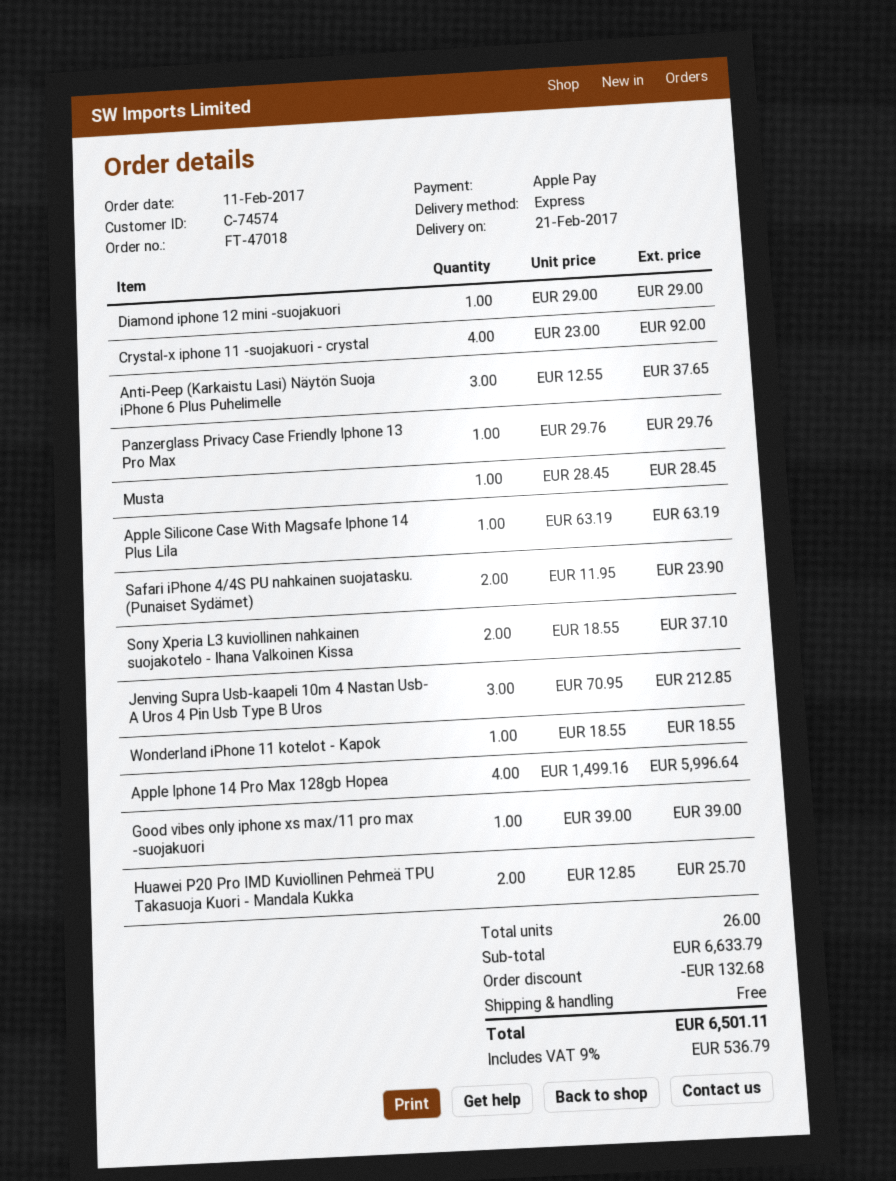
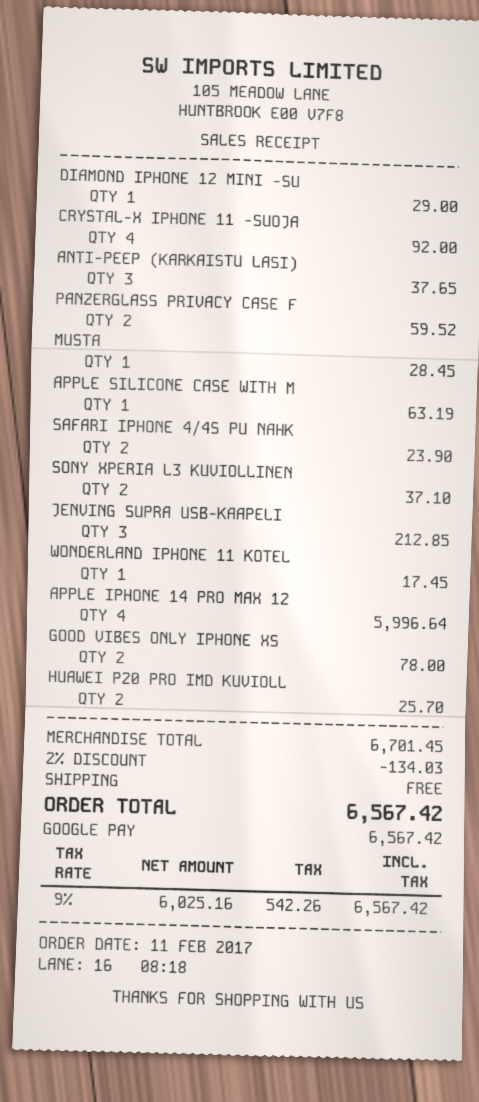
payment method: Apple Pay -> Google Pay
Panzerglass Privacy Case Friendly Iphone 13 Pro Max: 1 for 29.76 -> 2 for 59.52
Wonderland iPhone 11 kotelot - Kapok: 1 for 18.55 -> 1 for 17.45
Good vibes only iphone xs max/11 pro max -suojakuori: 1 for 39.00 -> 2 for 78.00
subtotal: 6633.79 -> 6701.45
discount: 132.68 -> 134.03
tax: 9% = 536.79 -> 9% = 542.26
total: 6501.11 -> 6567.42

